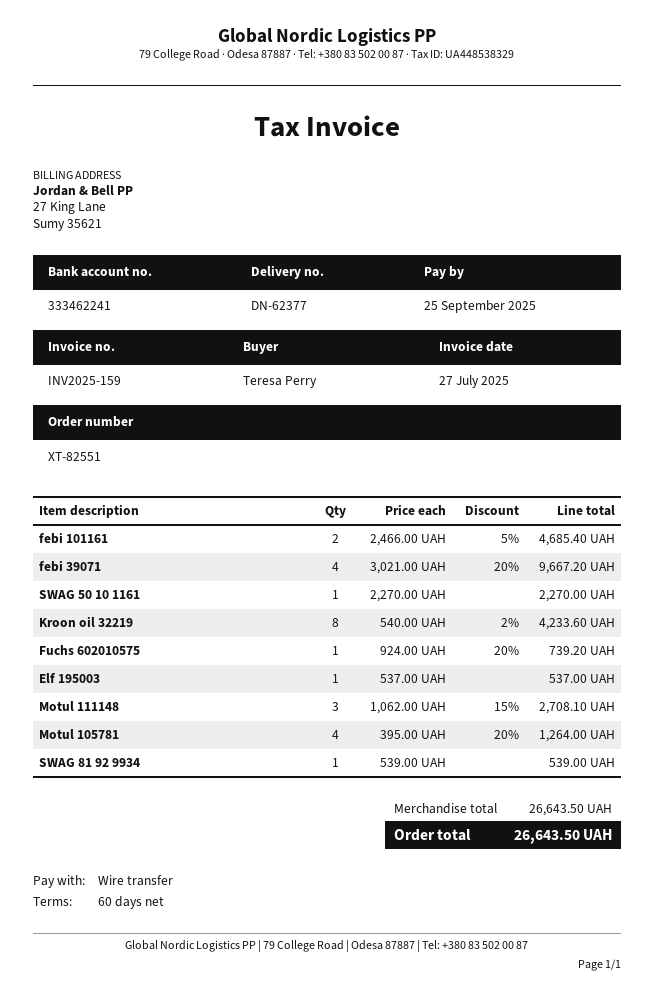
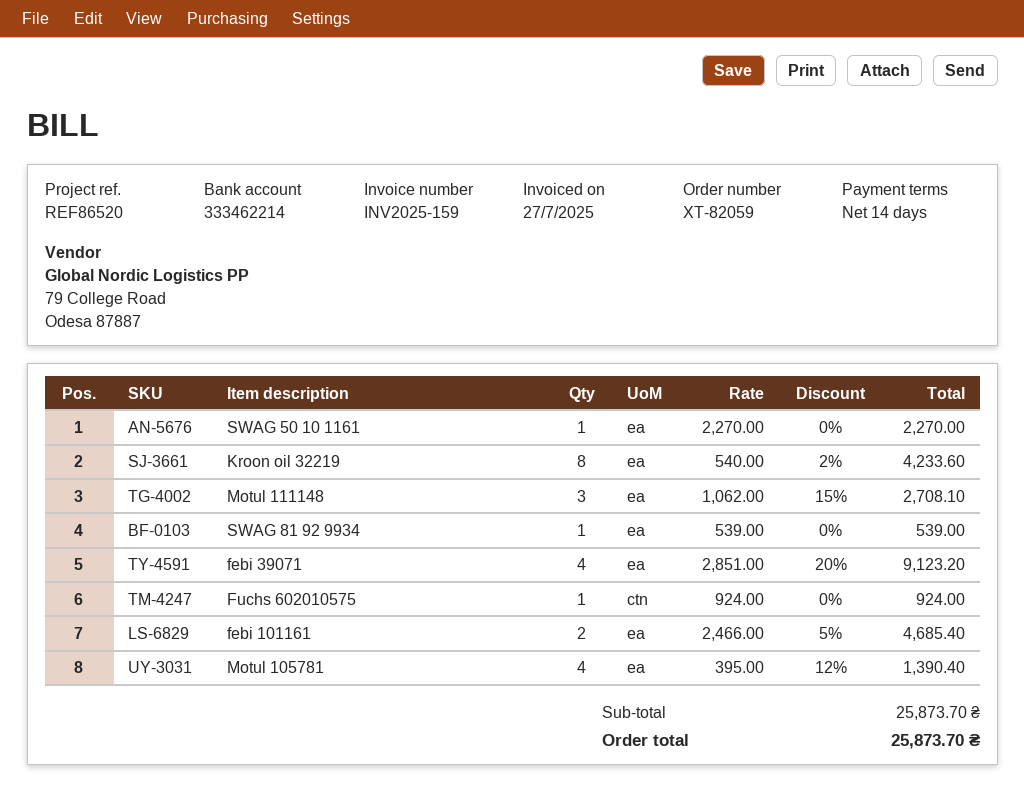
order number: XT-82551 -> XT-82059
payment terms: 60 days -> 14 days
bank account: 333462241 -> 333462214
febi 39071: 4 x 3021.00 - 20% = 9667.20 -> 4 x 2851.00 - 20% = 9123.20
Fuchs 602010575: 1 x 924.00 - 20% = 739.20 -> 1 x 924.00 = 924.00
Elf 195003: 1 x 537.00 = 537.00 -> none
Motul 105781: 4 x 395.00 - 20% = 1264.00 -> 4 x 395.00 - 12% = 1390.40
subtotal: 26643.50 -> 25873.70
total: 26643.50 -> 25873.70

